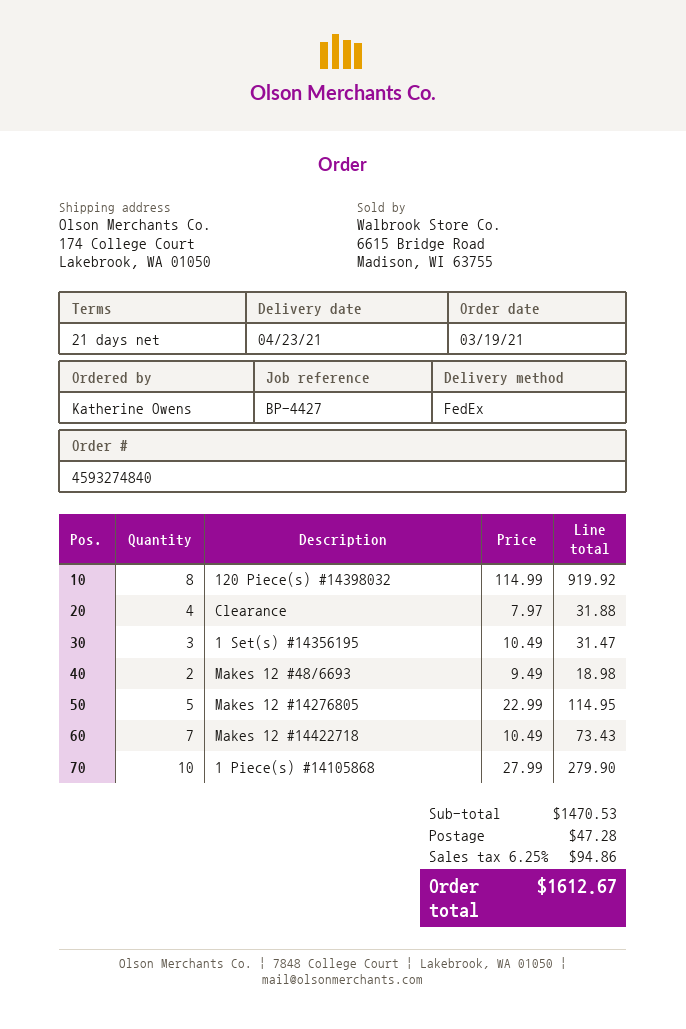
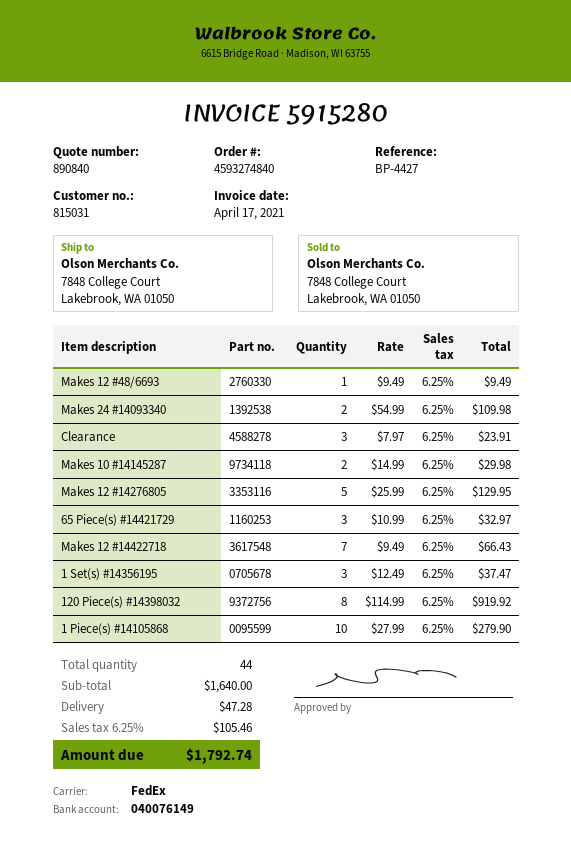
ship to: 174 College Court, Lakebrook, WA 01050 -> 7848 College Court, Lakebrook, WA 01050
Clearance: 4 x 7.97 = 31.88 -> 3 x 7.97 = 23.91
1 Set(s) #14356195: 3 x 10.49 = 31.47 -> 3 x 12.49 = 37.47
Makes 12 #48/6693: 2 x 9.49 = 18.98 -> 1 x 9.49 = 9.49
Makes 12 #14276805: 5 x 22.99 = 114.95 -> 5 x 25.99 = 129.95
Makes 12 #14422718: 7 x 10.49 = 73.43 -> 7 x 9.49 = 66.43
Makes 24 #14093340: none -> 2 x 54.99 = 109.98
Makes 10 #14145287: none -> 2 x 14.99 = 29.98
65 Piece(s) #14421729: none -> 3 x 10.99 = 32.97
subtotal: 1470.53 -> 1640.00
tax: 6.25% = 94.86 -> 6.25% = 105.46
total: 1612.67 -> 1792.74

